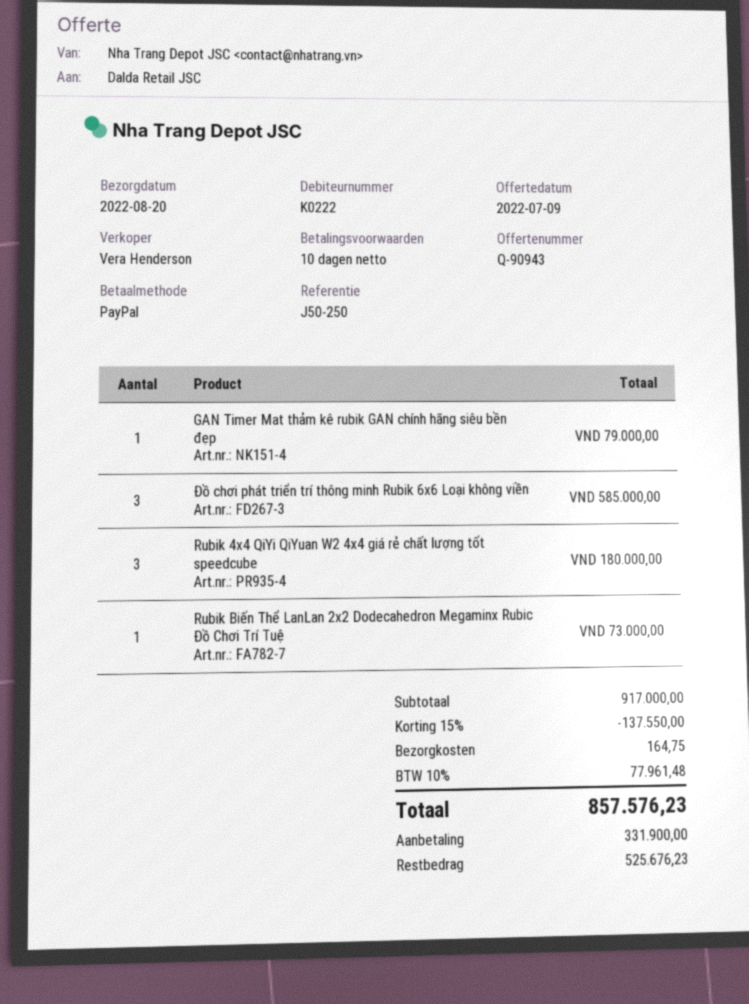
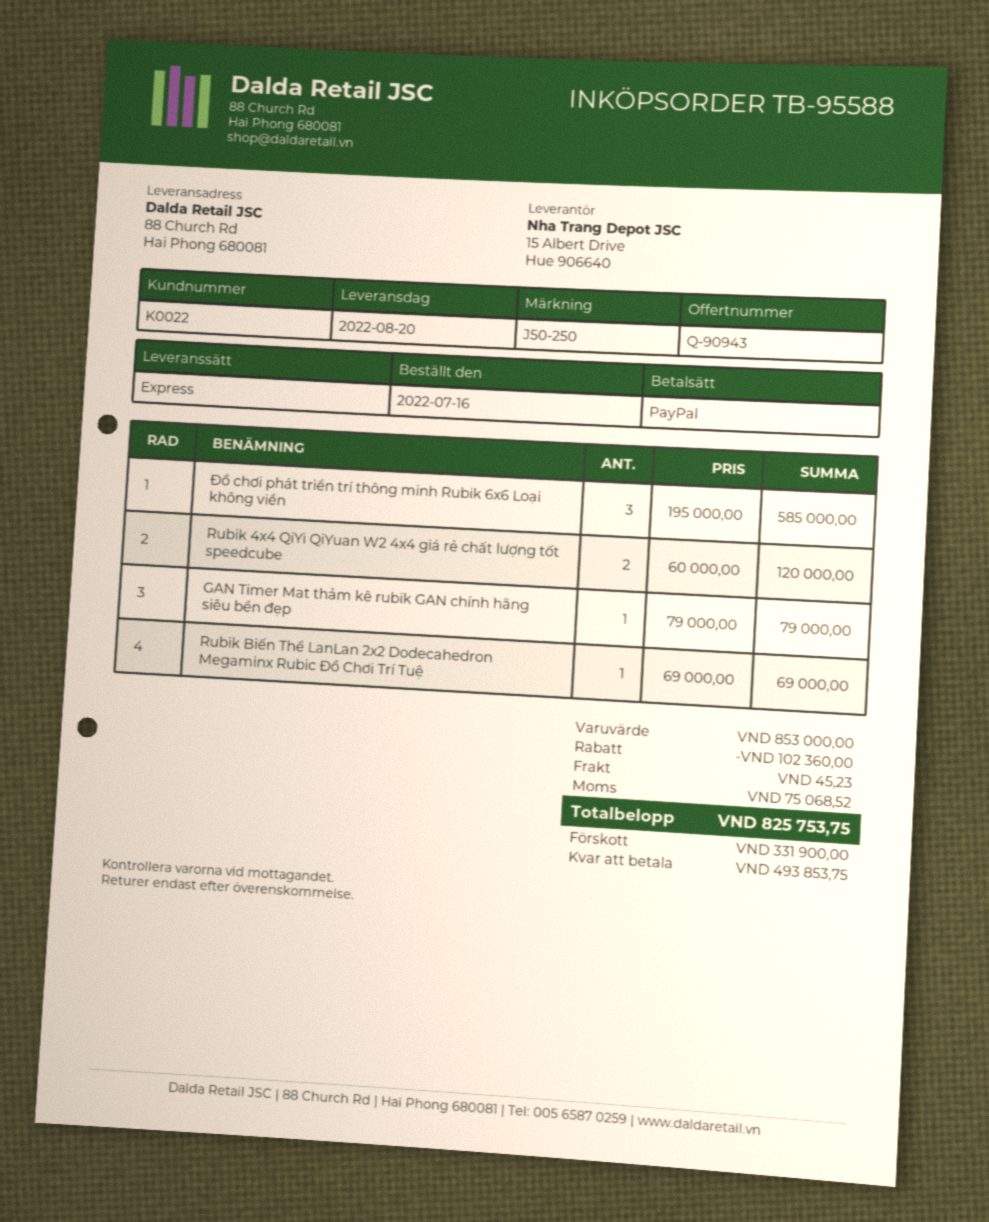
customer number: K0222 -> K0022
Rubik 4x4 QiYi QiYuan W2 4x4 giá rẻ chất lượng tốt speedcube: 3 for 180000.00 -> 2 for 120000.00
Rubik Biến Thể LanLan 2x2 Dodecahedron Megaminx Rubic Đồ Chơi Trí Tuệ: 1 for 73000.00 -> 1 for 69000.00
subtotal: 917000.00 -> 853000.00
discount: 137550.00 -> 102360.00
shipping: 164.75 -> 45.23
tax: 77961.48 -> 75068.52
total: 857576.23 -> 825753.75
balance: 525676.23 -> 493853.75

